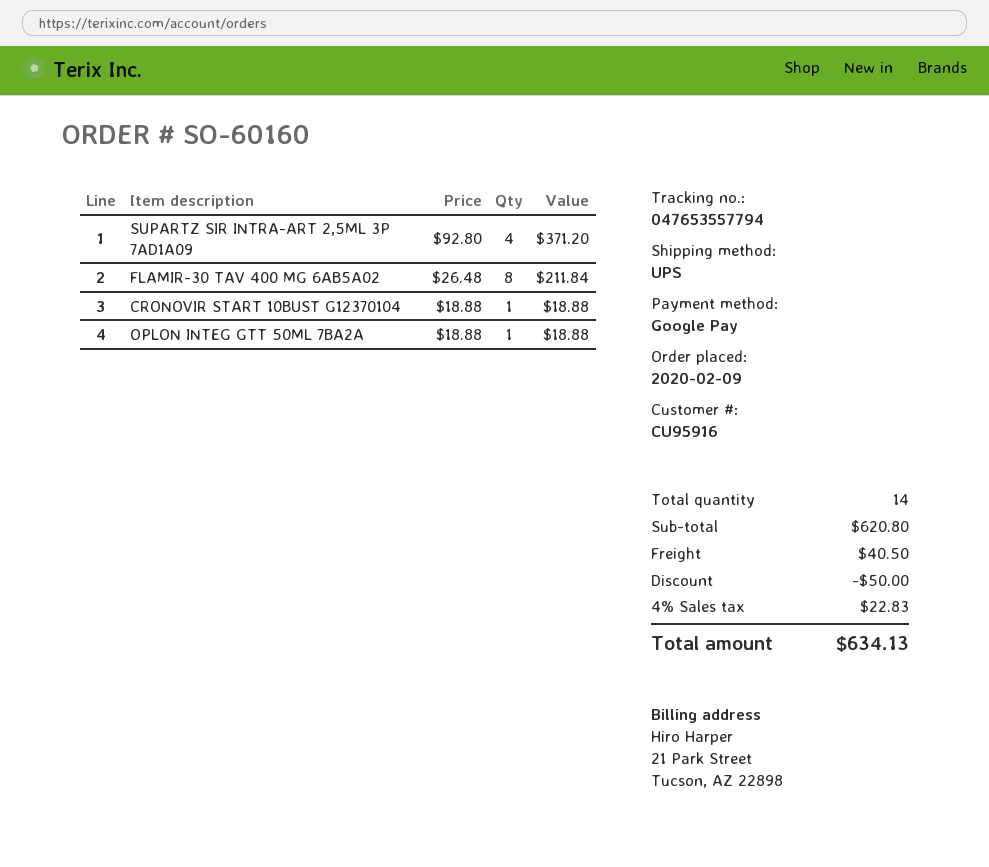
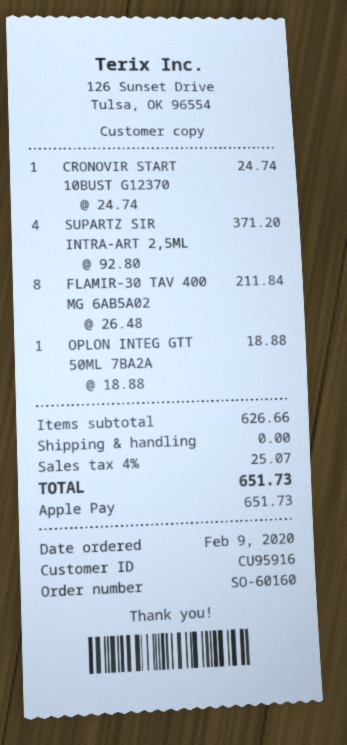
payment method: Google Pay -> Apple Pay
CRONOVIR START 10BUST G12370104: 1 x 18.88 = 18.88 -> 1 x 24.74 = 24.74
subtotal: 620.80 -> 626.66
discount: 50.00 -> none
shipping: 40.50 -> 0.00
tax: 4% = 22.83 -> 4% = 25.07
total: 634.13 -> 651.73

